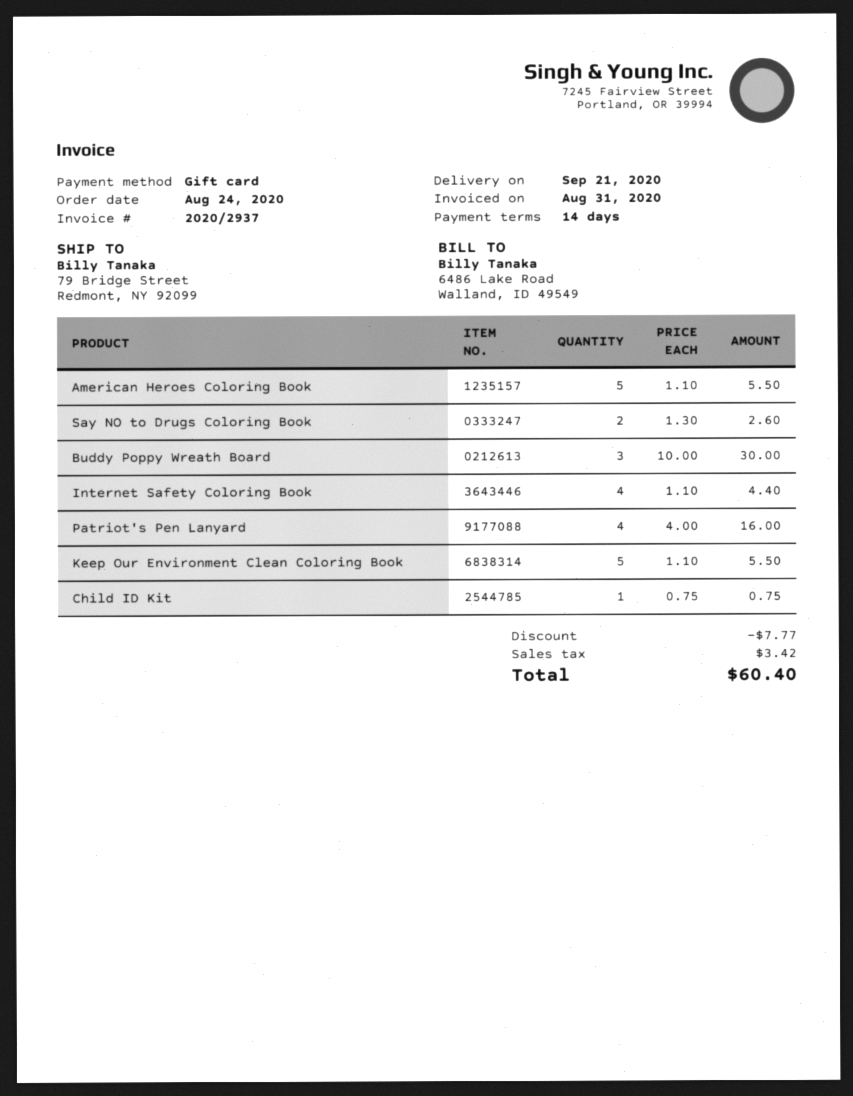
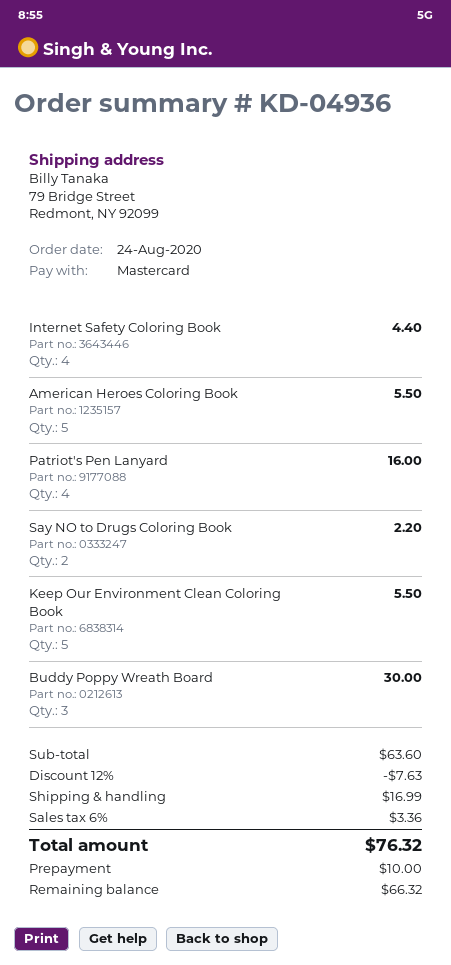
payment method: gift card -> Mastercard
Say NO to Drugs Coloring Book: 2 for 2.60 -> 2 for 2.20
Child ID Kit: 1 for 0.75 -> none
discount: 7.77 -> 7.63
shipping: none -> 16.99
tax: 3.42 -> 3.36
total: 60.40 -> 76.32

